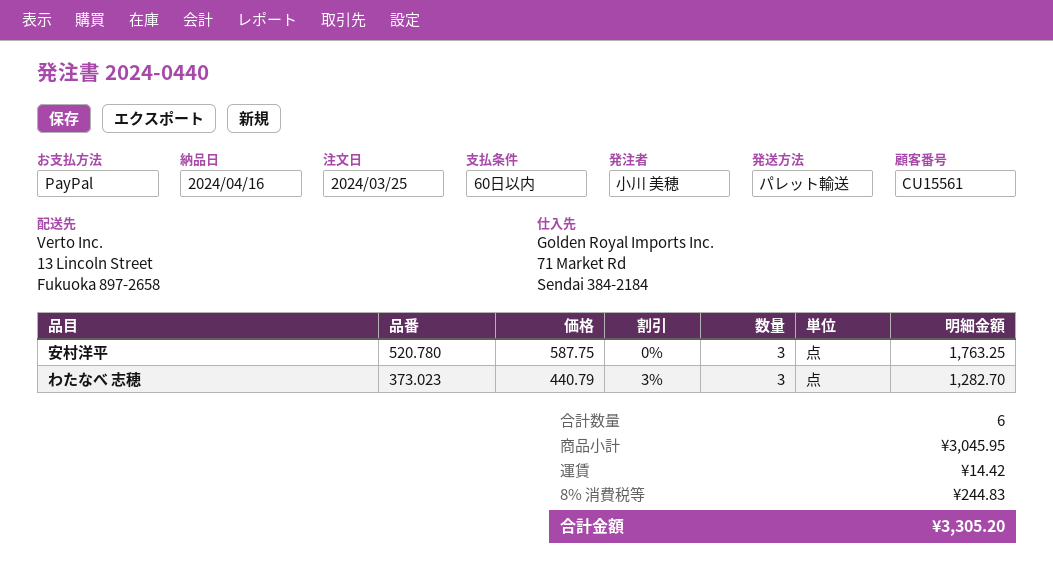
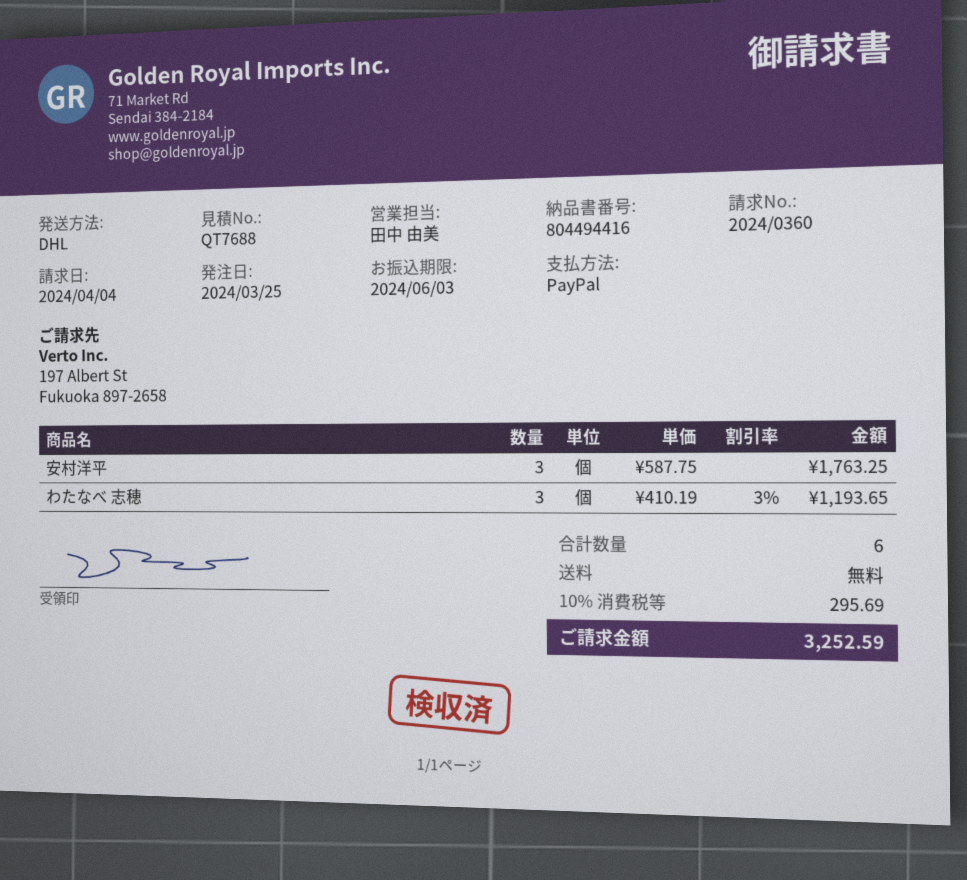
shipping method: pallet freight -> DHL
わたなべ 志穂: 3 x 440.79 - 3% = 1282.70 -> 3 x 410.19 - 3% = 1193.65
shipping: 14.42 -> 0.00
tax: 8% = 244.83 -> 10% = 295.69
total: 3305.20 -> 3252.59

